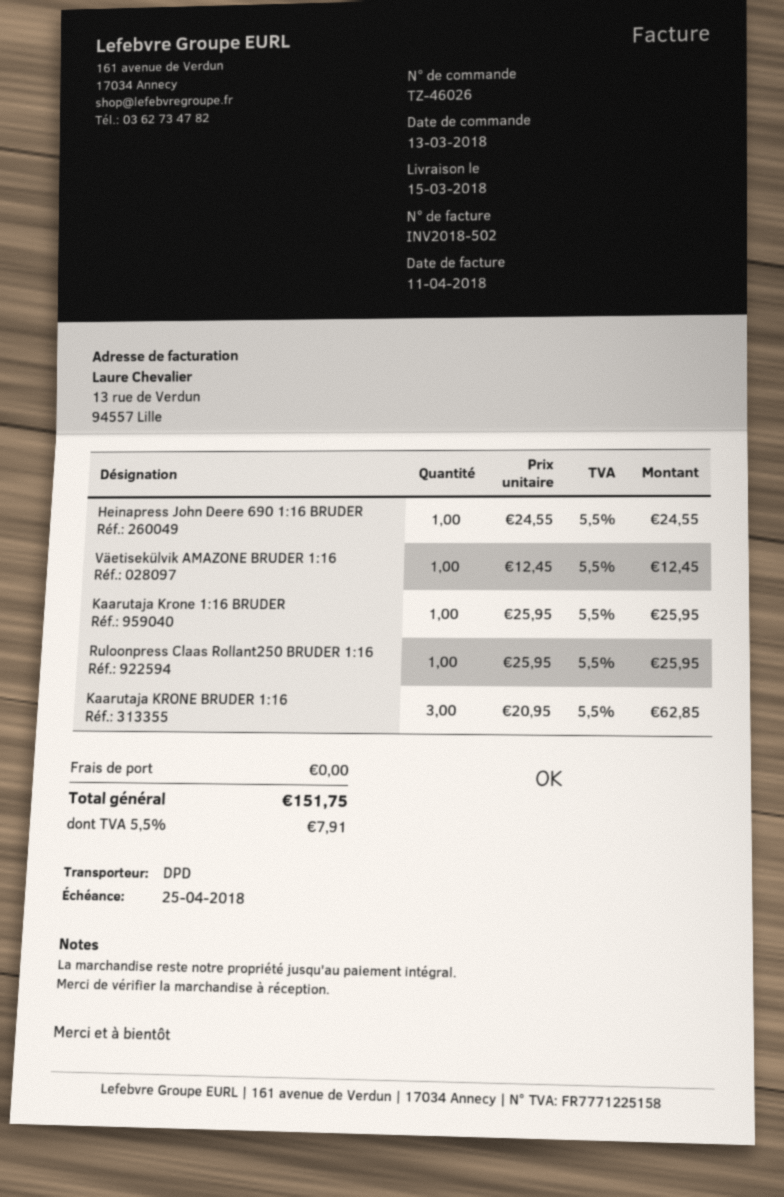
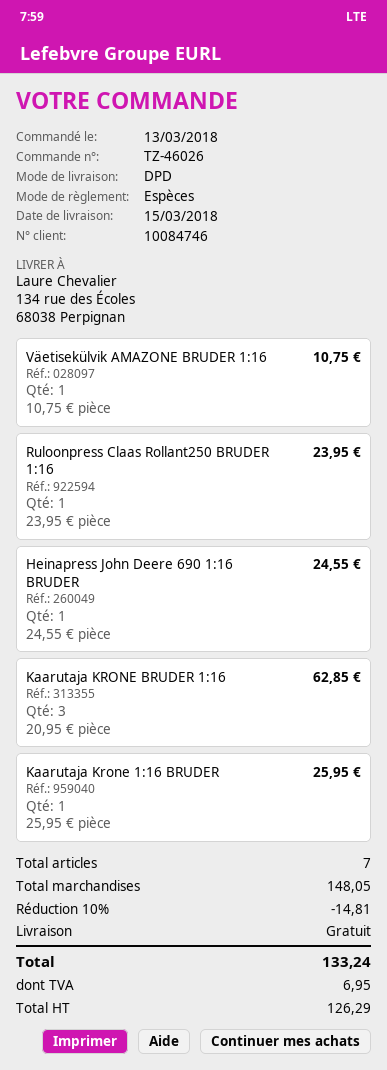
Väetisekülvik AMAZONE BRUDER 1:16: 1 x 12.45 = 12.45 -> 1 x 10.75 = 10.75
Ruloonpress Claas Rollant250 BRUDER 1:16: 1 x 25.95 = 25.95 -> 1 x 23.95 = 23.95
discount: none -> 10% = 14.81
tax: 7.91 -> 6.95
total: 151.75 -> 133.24

